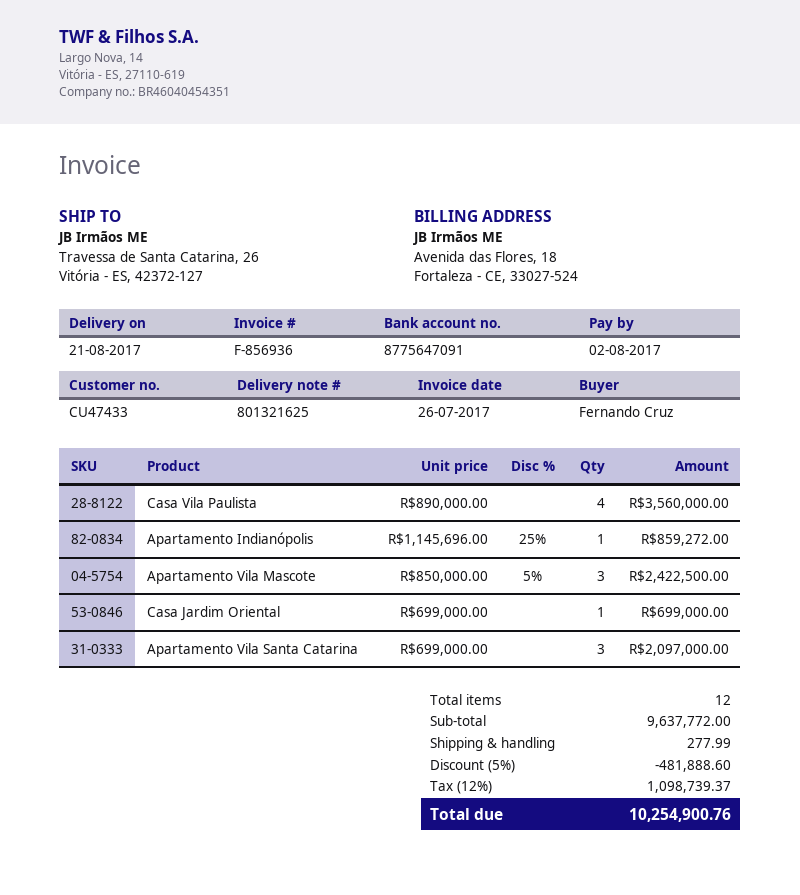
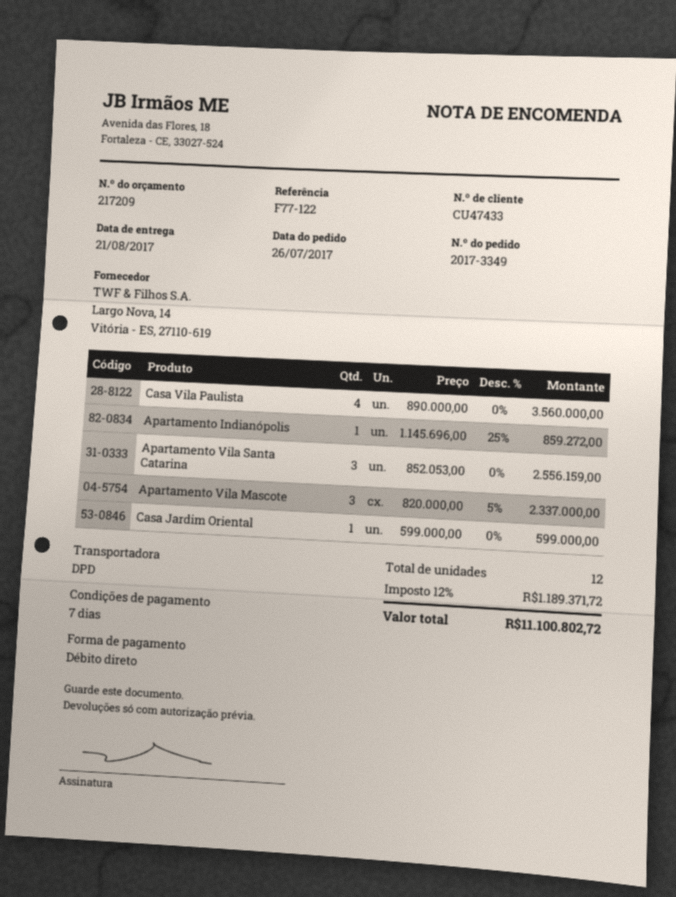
Apartamento Vila Mascote: 3 x 850000.00 - 5% = 2422500.00 -> 3 x 820000.00 - 5% = 2337000.00
Casa Jardim Oriental: 1 x 699000.00 = 699000.00 -> 1 x 599000.00 = 599000.00
Apartamento Vila Santa Catarina: 3 x 699000.00 = 2097000.00 -> 3 x 852053.00 = 2556159.00
discount: 5% = 481888.60 -> none
shipping: 277.99 -> none
tax: 12% = 1098739.37 -> 12% = 1189371.72
total: 10254900.76 -> 11100802.72

